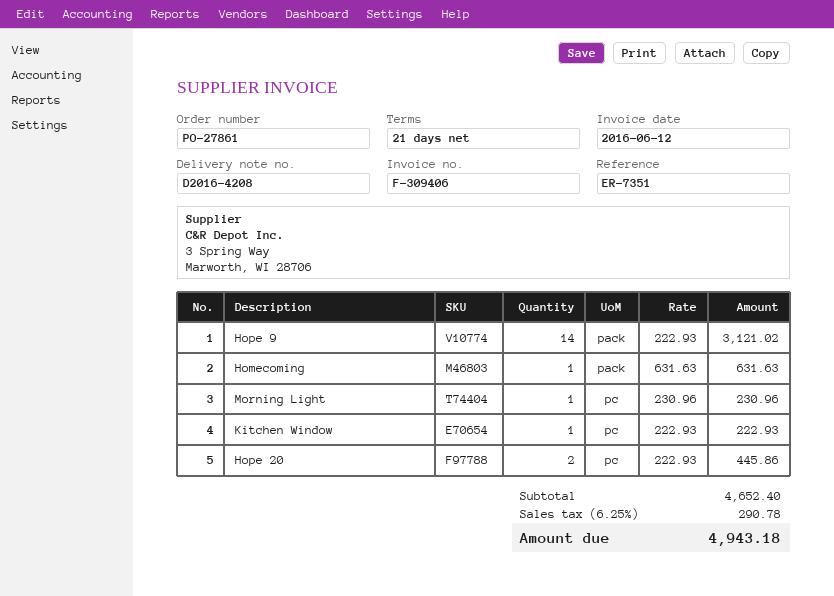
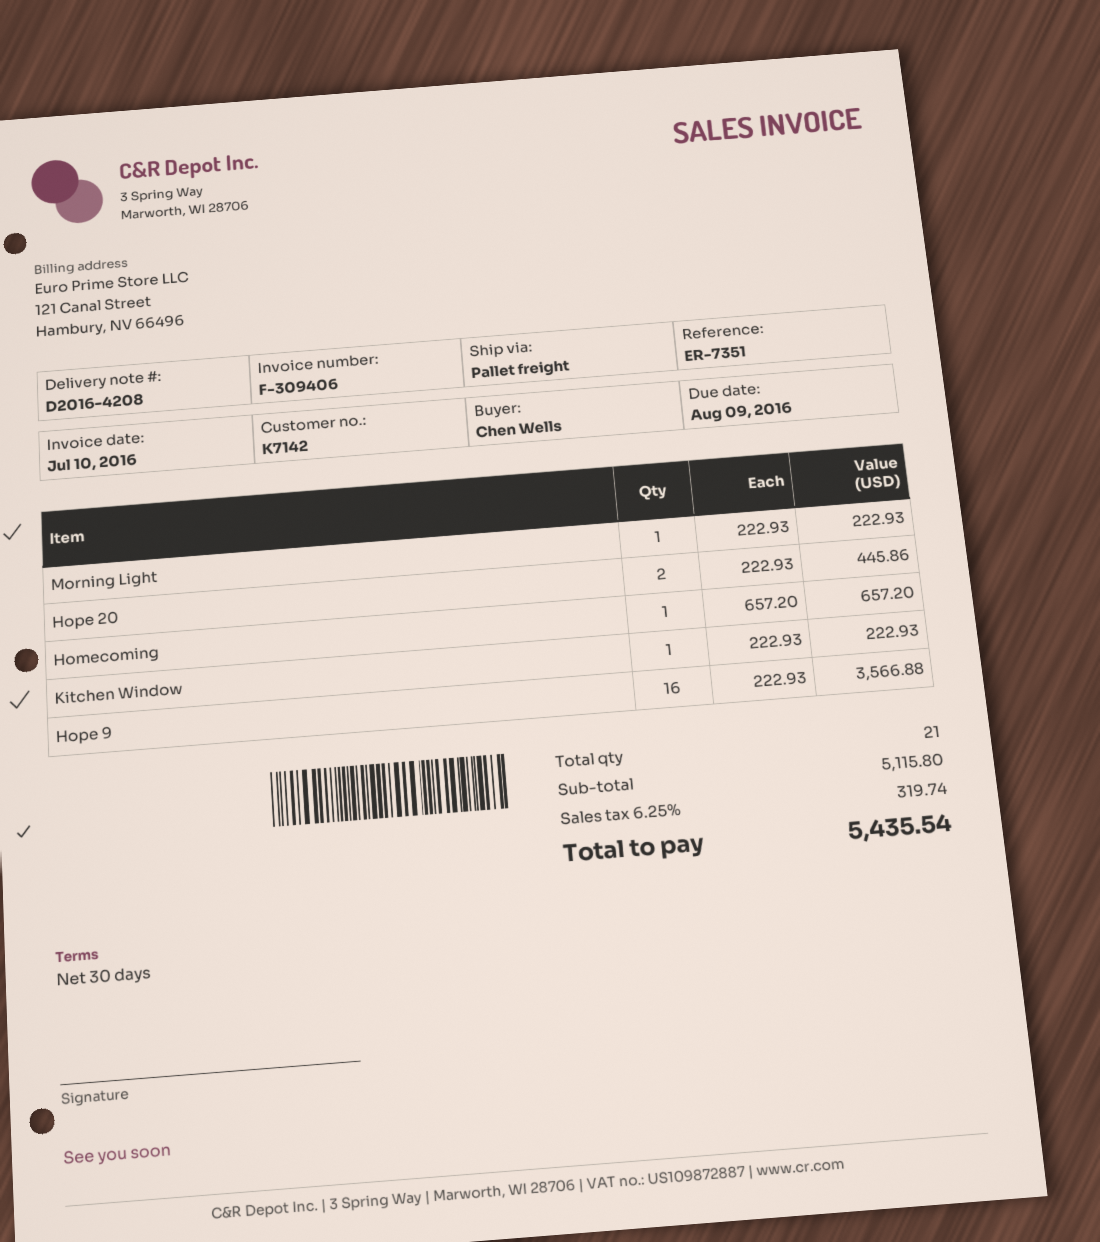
invoice date: 2016-06-12 -> 2016-07-10
payment terms: 21 days -> 30 days
Hope 9: 14 x 222.93 = 3121.02 -> 16 x 222.93 = 3566.88
Homecoming: 1 x 631.63 = 631.63 -> 1 x 657.20 = 657.20
Morning Light: 1 x 230.96 = 230.96 -> 1 x 222.93 = 222.93
subtotal: 4652.40 -> 5115.80
tax: 6.25% = 290.78 -> 6.25% = 319.74
total: 4943.18 -> 5435.54

